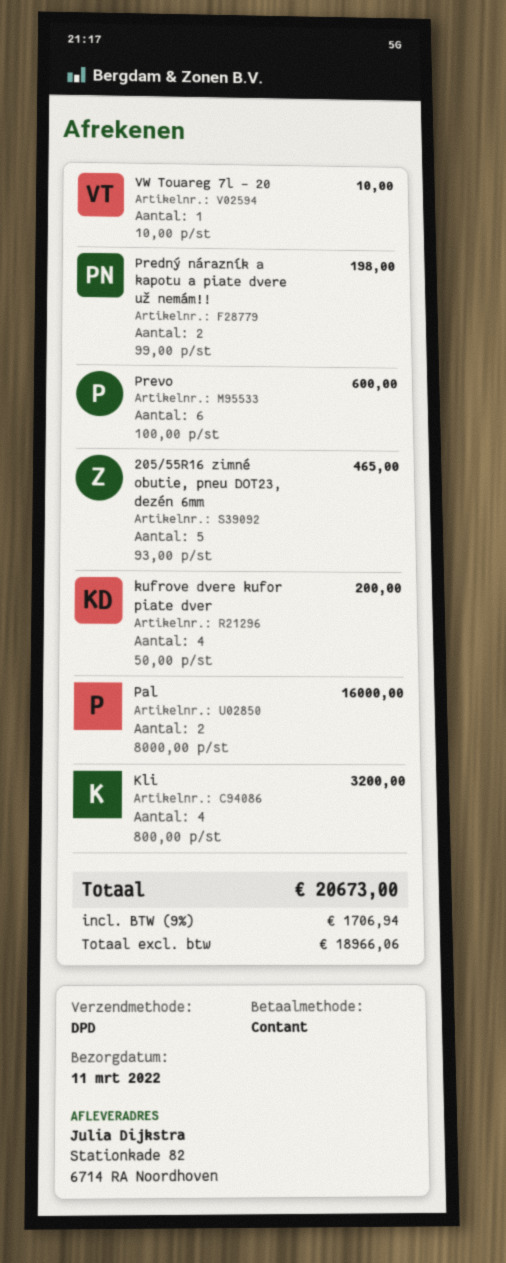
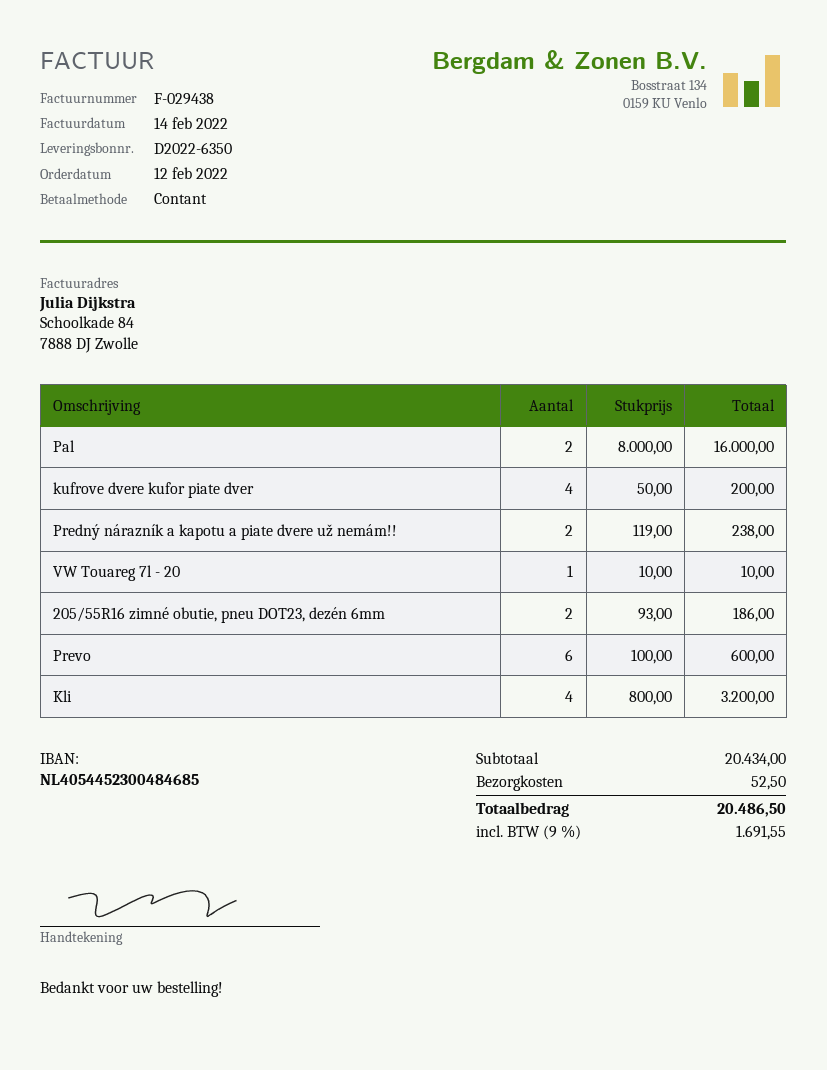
Predný nárazník a kapotu a piate dvere už nemám!!: 2 x 99.00 = 198.00 -> 2 x 119.00 = 238.00
205/55R16 zimné obutie, pneu DOT23, dezén 6mm: 5 x 93.00 = 465.00 -> 2 x 93.00 = 186.00
shipping: none -> 52.50
tax: 9% = 1706.94 -> 9% = 1691.55
total: 20673.00 -> 20486.50

